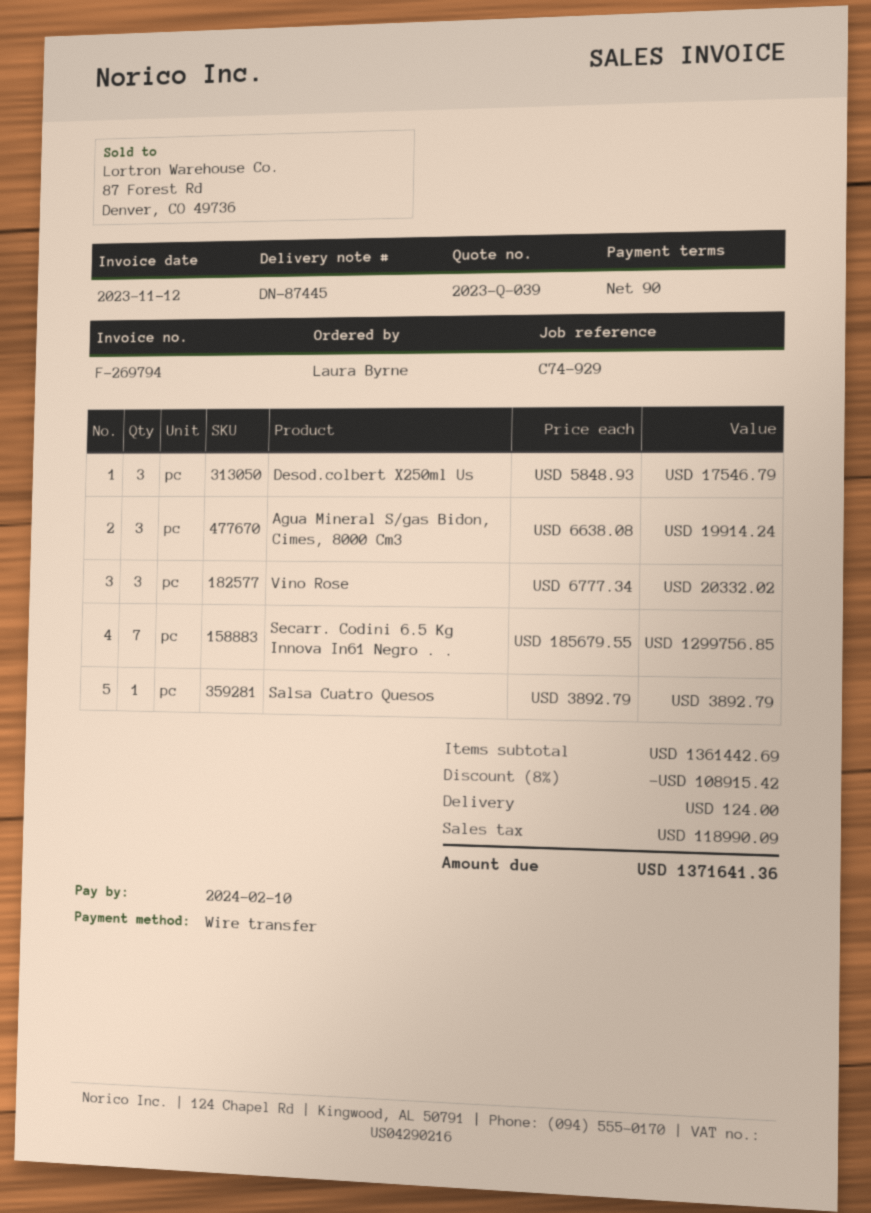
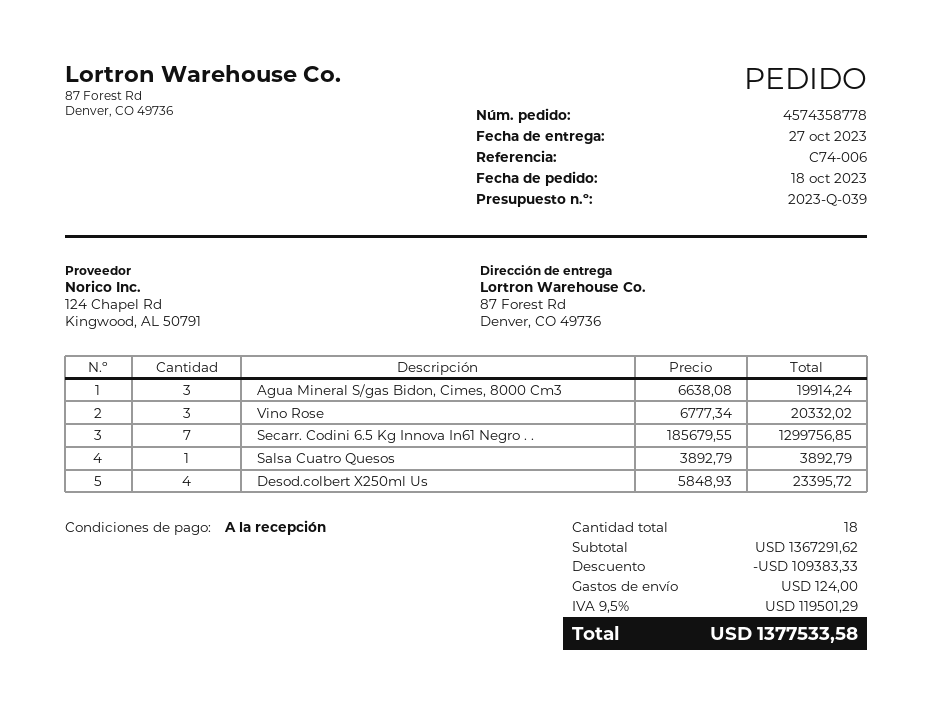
payment terms: 90 days -> on receipt
reference: C74-929 -> C74-006
Desod.colbert X250ml Us: 3 x 5848.93 = 17546.79 -> 4 x 5848.93 = 23395.72
subtotal: 1361442.69 -> 1367291.62
discount: 108915.42 -> 109383.33
tax: 118990.09 -> 119501.29
total: 1371641.36 -> 1377533.58

